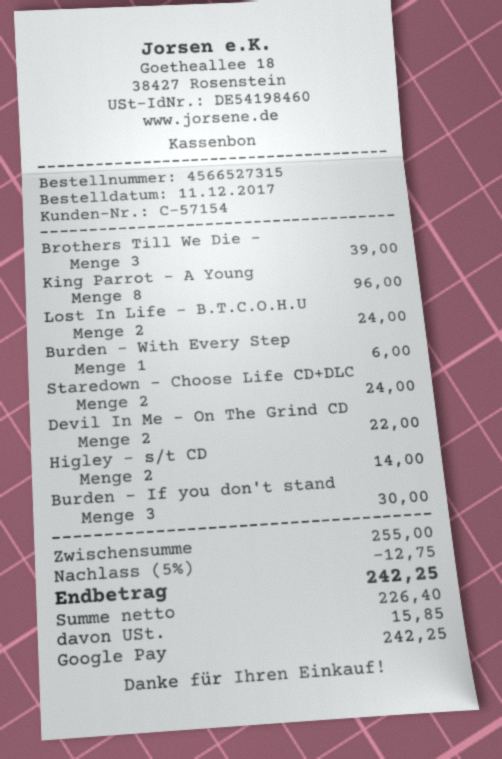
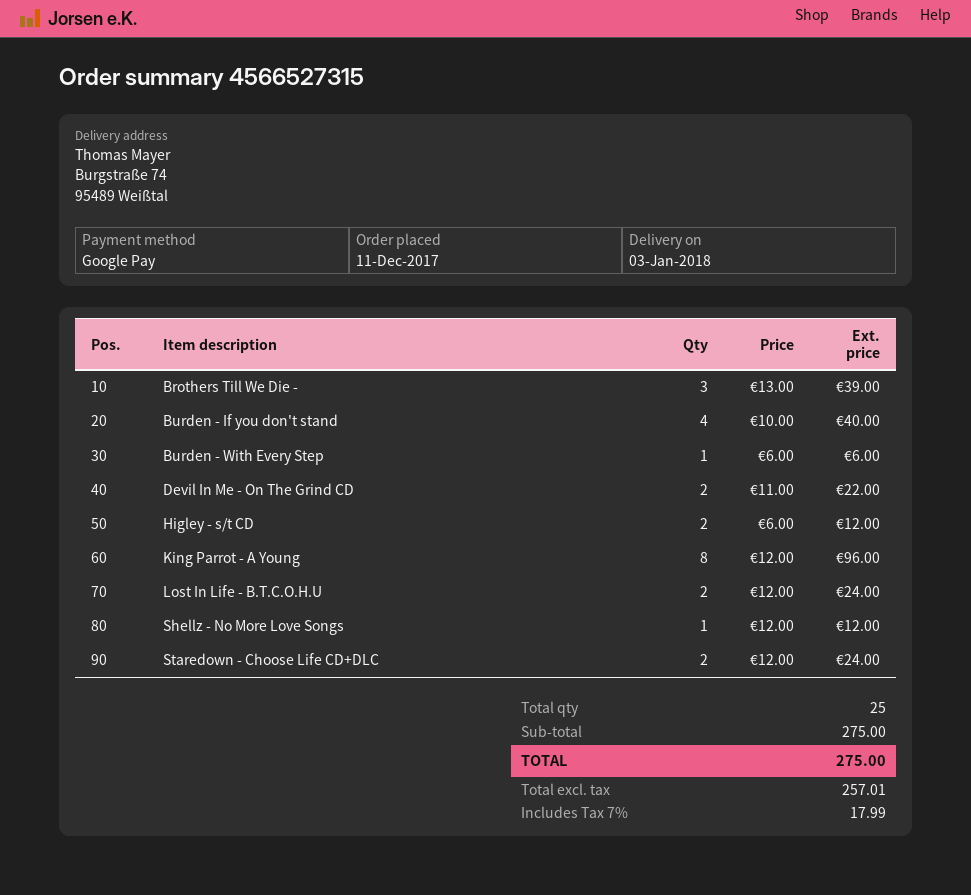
Higley - s/t CD: 2 for 14.00 -> 2 for 12.00
Burden - If you don't stand: 3 for 30.00 -> 4 for 40.00
Shellz - No More Love Songs: none -> 1 for 12.00
subtotal: 255.00 -> 275.00
discount: 5% = 12.75 -> none
net: 226.40 -> 257.01
tax: 15.85 -> 17.99
total: 242.25 -> 275.00

